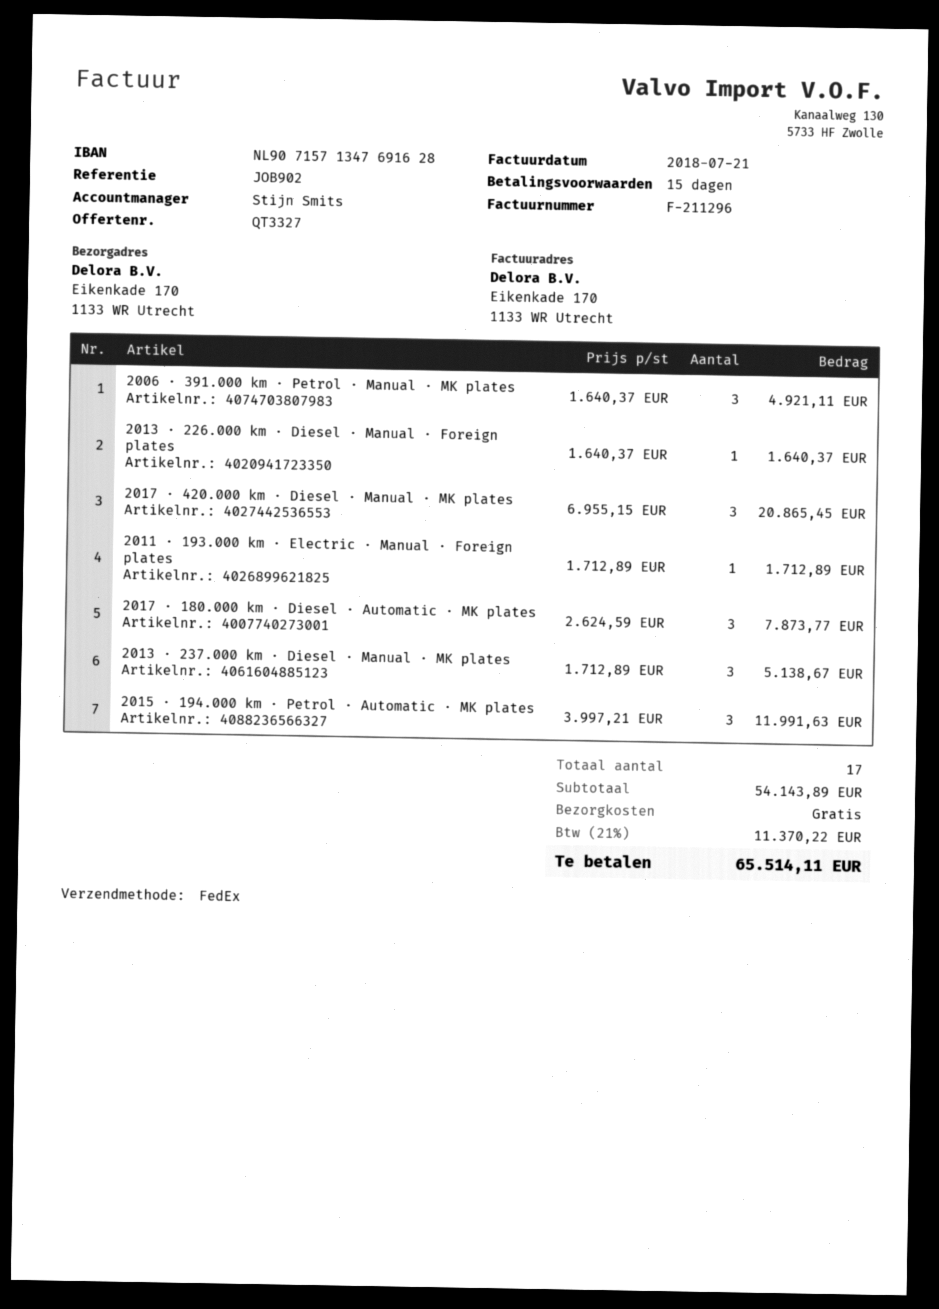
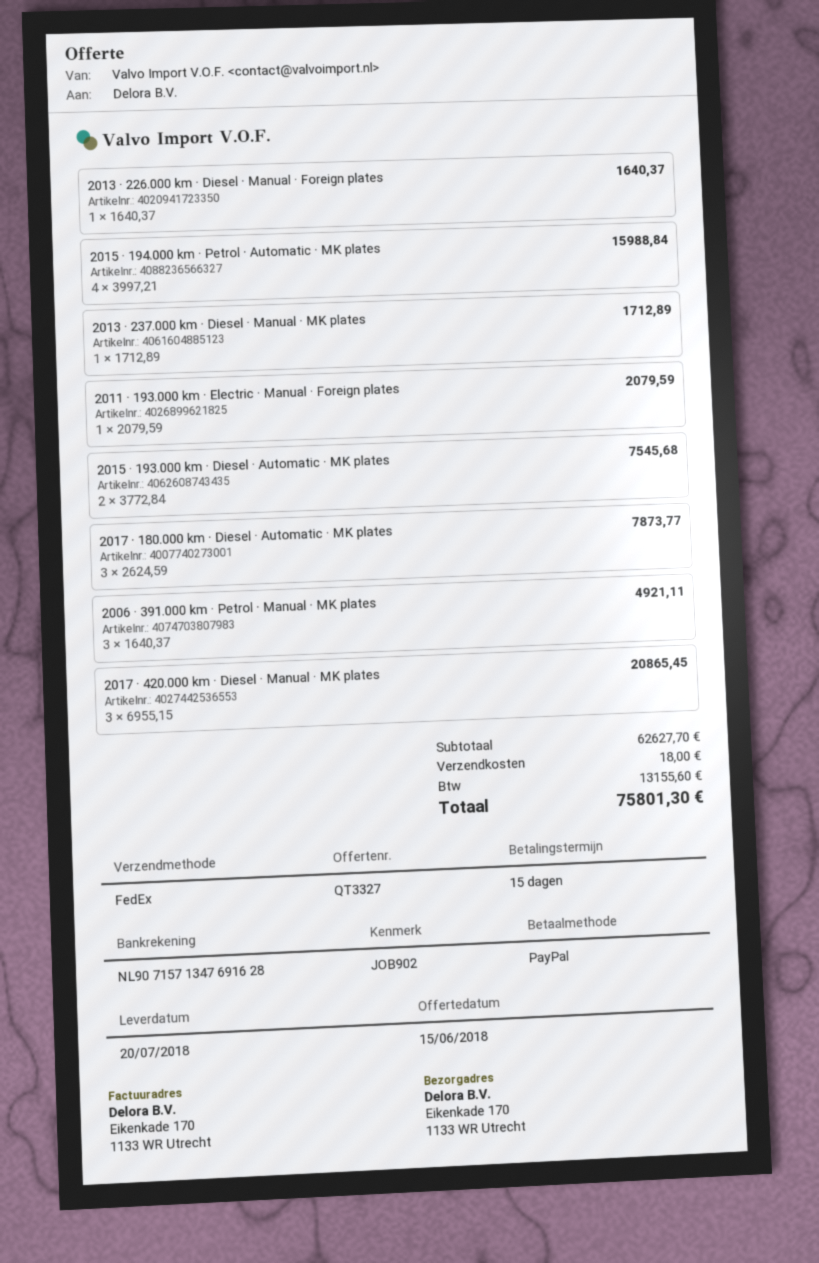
2011 · 193.000 km · Electric · Manual · Foreign plates: 1 x 1712.89 = 1712.89 -> 1 x 2079.59 = 2079.59
2013 · 237.000 km · Diesel · Manual · MK plates: 3 x 1712.89 = 5138.67 -> 1 x 1712.89 = 1712.89
2015 · 194.000 km · Petrol · Automatic · MK plates: 3 x 3997.21 = 11991.63 -> 4 x 3997.21 = 15988.84
2015 · 193.000 km · Diesel · Automatic · MK plates: none -> 2 x 3772.84 = 7545.68
subtotal: 54143.89 -> 62627.70
shipping: 0.00 -> 18.00
tax: 11370.22 -> 13155.60
total: 65514.11 -> 75801.30

